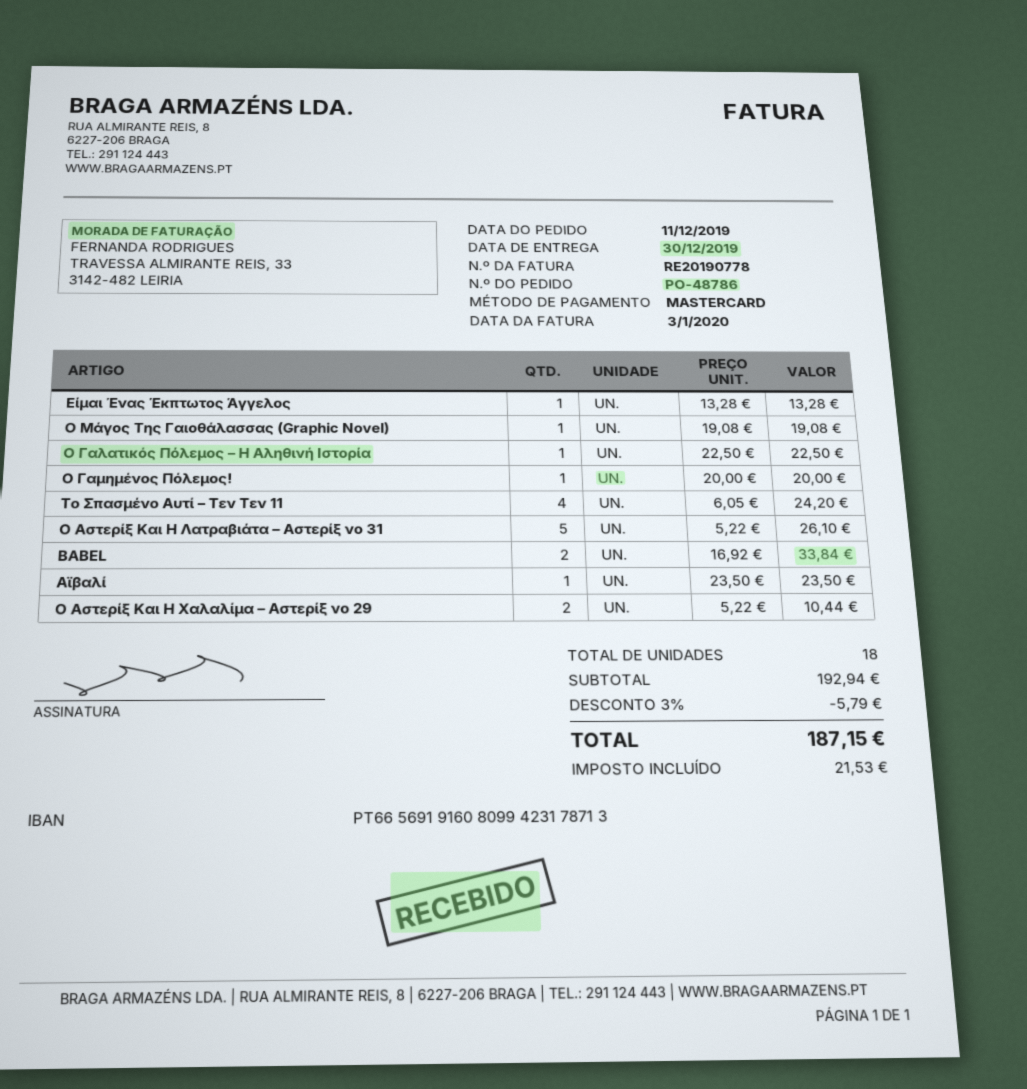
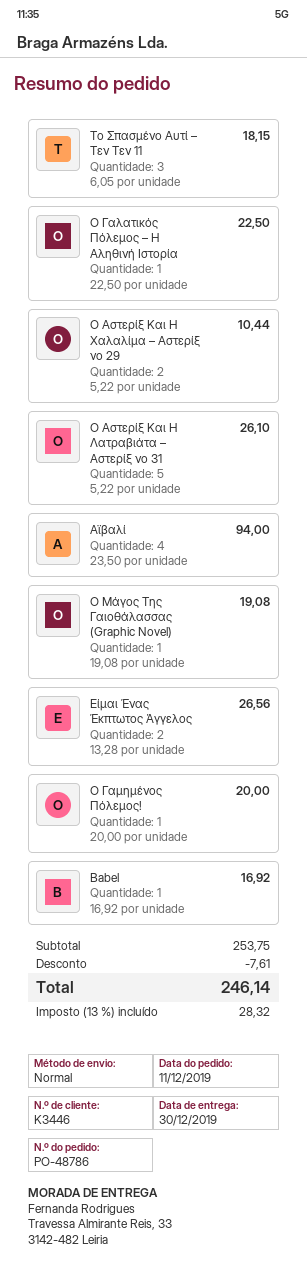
Είμαι Ένας Έκπτωτος Άγγελος: 1 x 13.28 = 13.28 -> 2 x 13.28 = 26.56
Το Σπασμένο Αυτί – Τεν Τεν 11: 4 x 6.05 = 24.20 -> 3 x 6.05 = 18.15
BABEL: 2 x 16.92 = 33.84 -> 1 x 16.92 = 16.92
Αϊβαλί: 1 x 23.50 = 23.50 -> 4 x 23.50 = 94.00
subtotal: 192.94 -> 253.75
discount: 5.79 -> 7.61
tax: 21.53 -> 28.32
total: 187.15 -> 246.14

